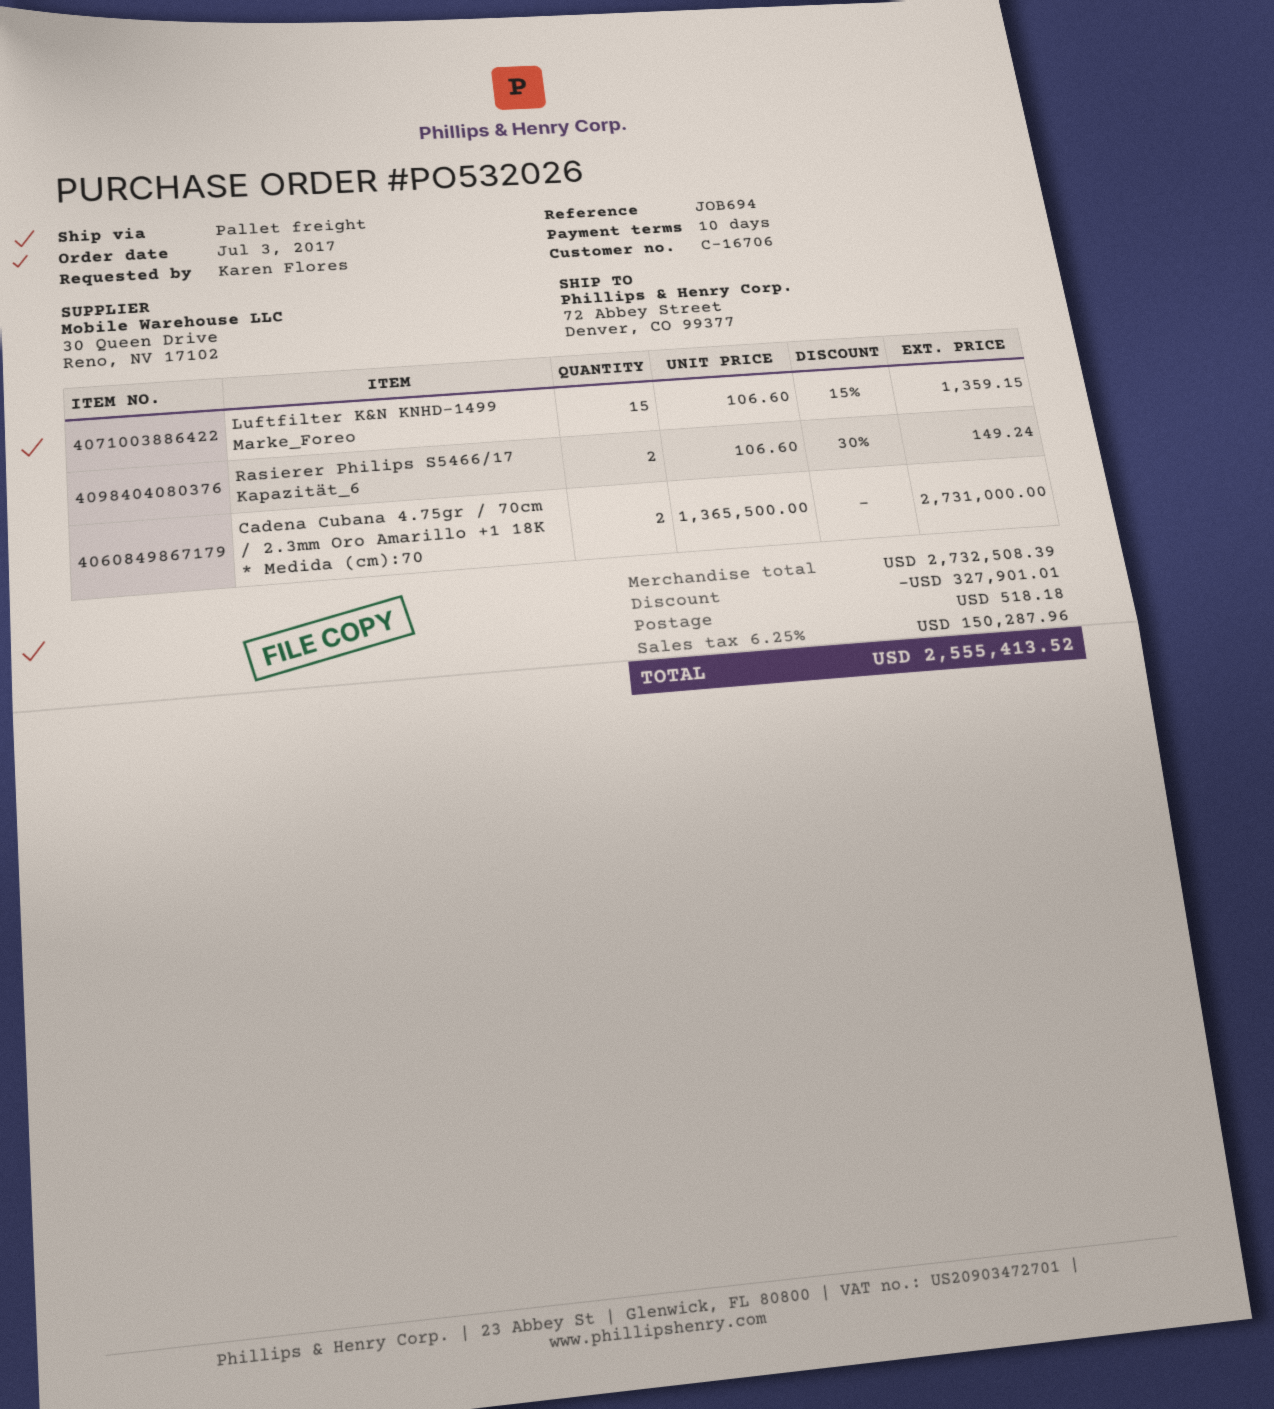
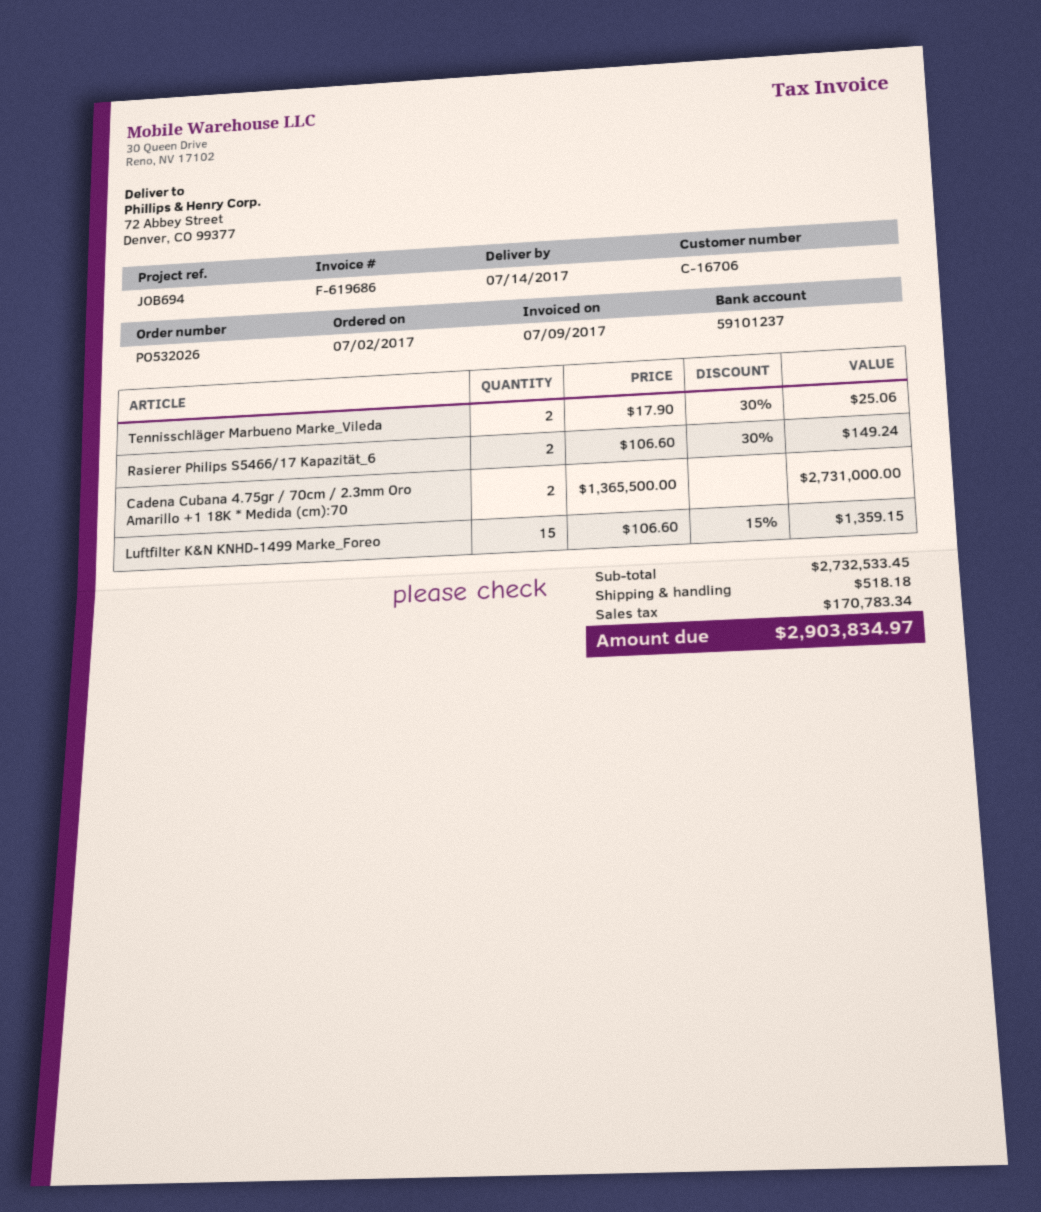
order date: 2017-07-03 -> 2017-07-02
Tennisschläger Marbueno Marke_Vileda: none -> 2 x 17.90 - 30% = 25.06
subtotal: 2732508.39 -> 2732533.45
discount: 327901.01 -> none
tax: 150287.96 -> 170783.34
total: 2555413.52 -> 2903834.97

